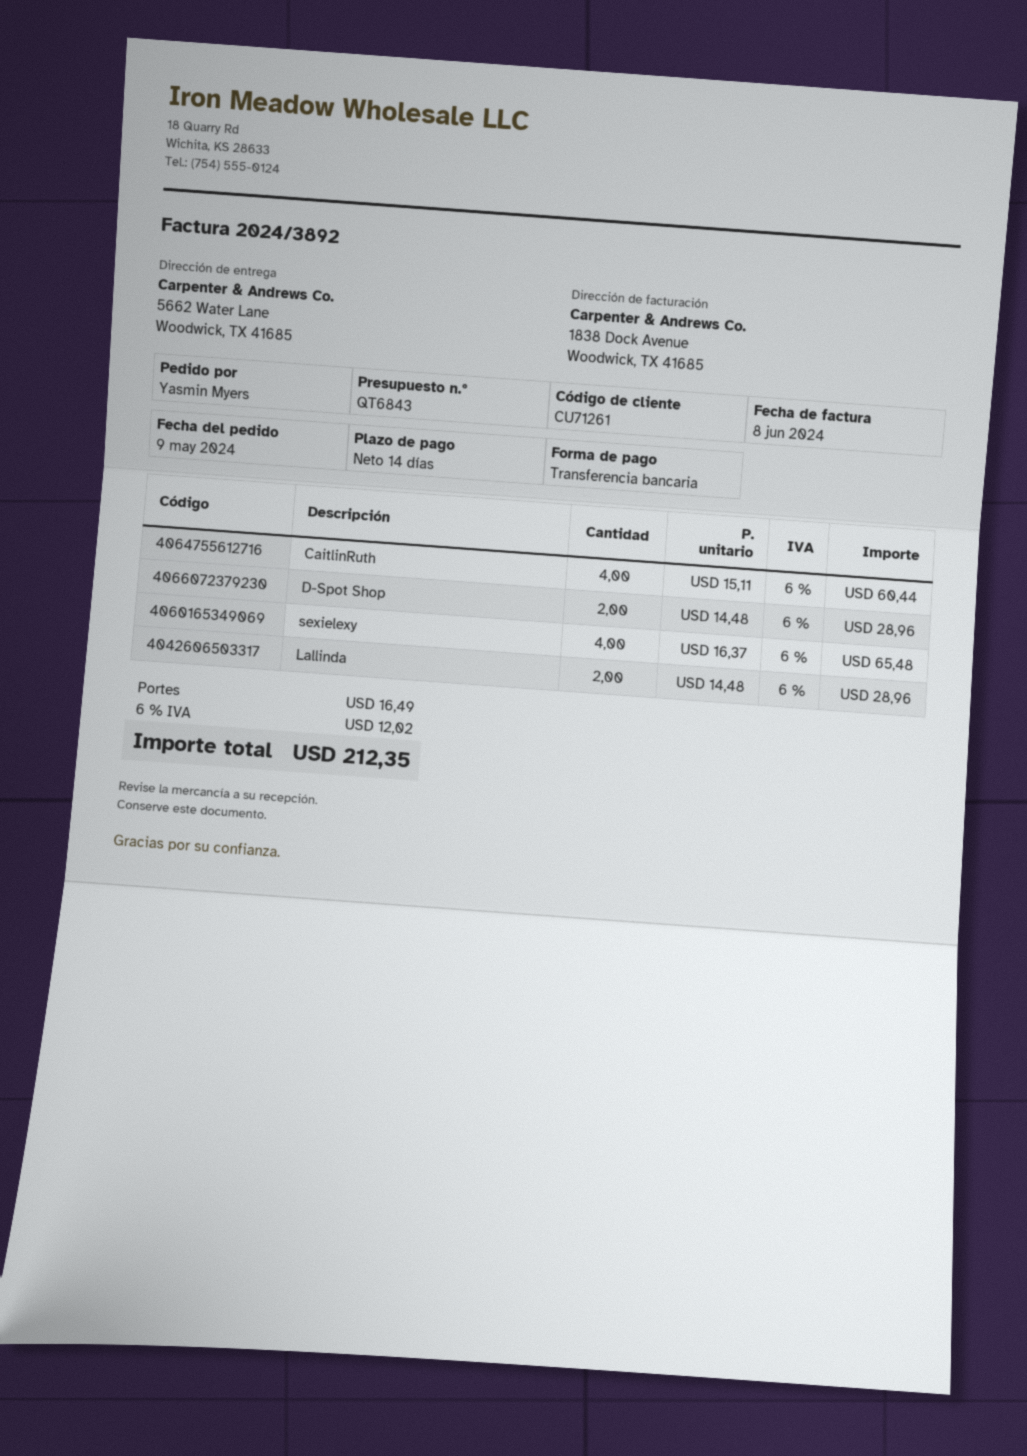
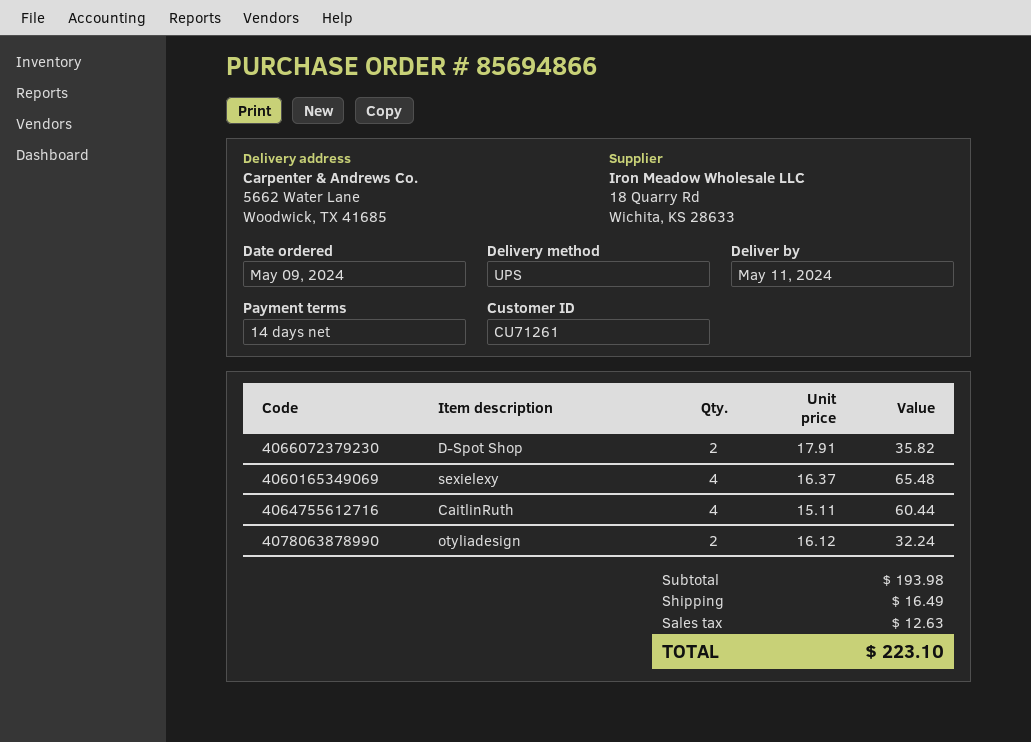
D-Spot Shop: 2 x 14.48 = 28.96 -> 2 x 17.91 = 35.82
Lallinda: 2 x 14.48 = 28.96 -> none
otyliadesign: none -> 2 x 16.12 = 32.24
tax: 12.02 -> 12.63
total: 212.35 -> 223.10

